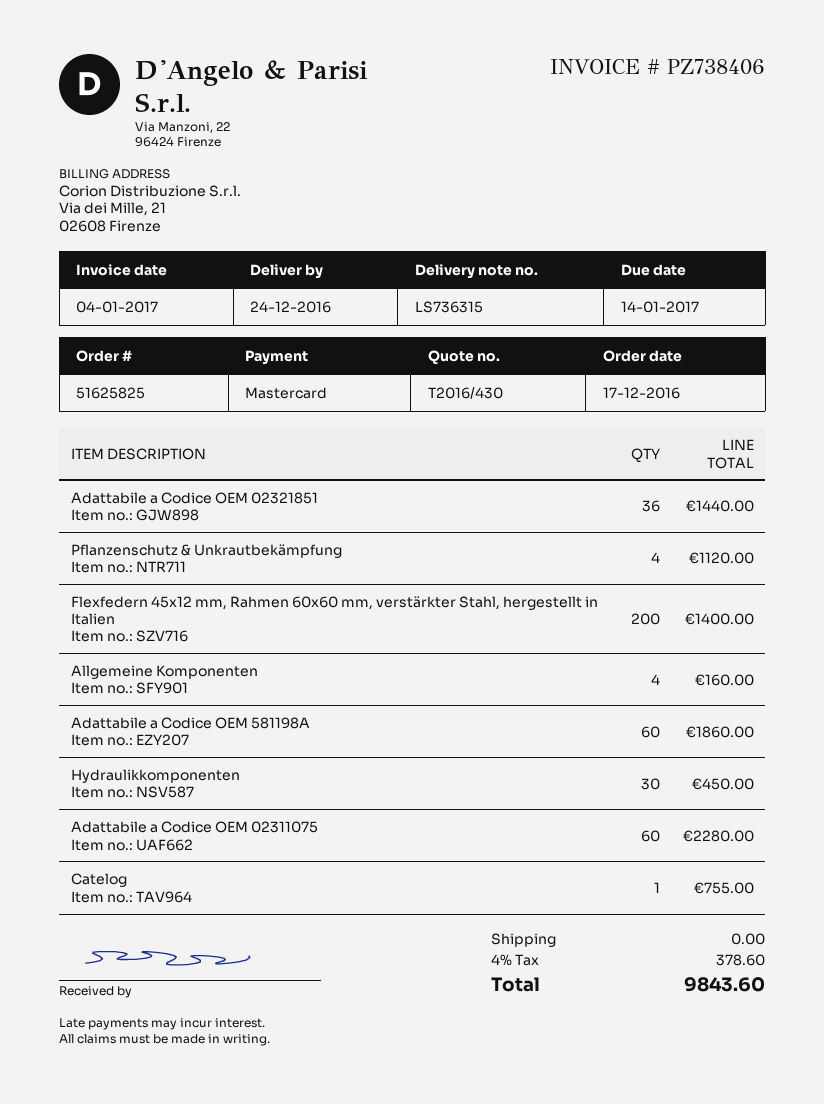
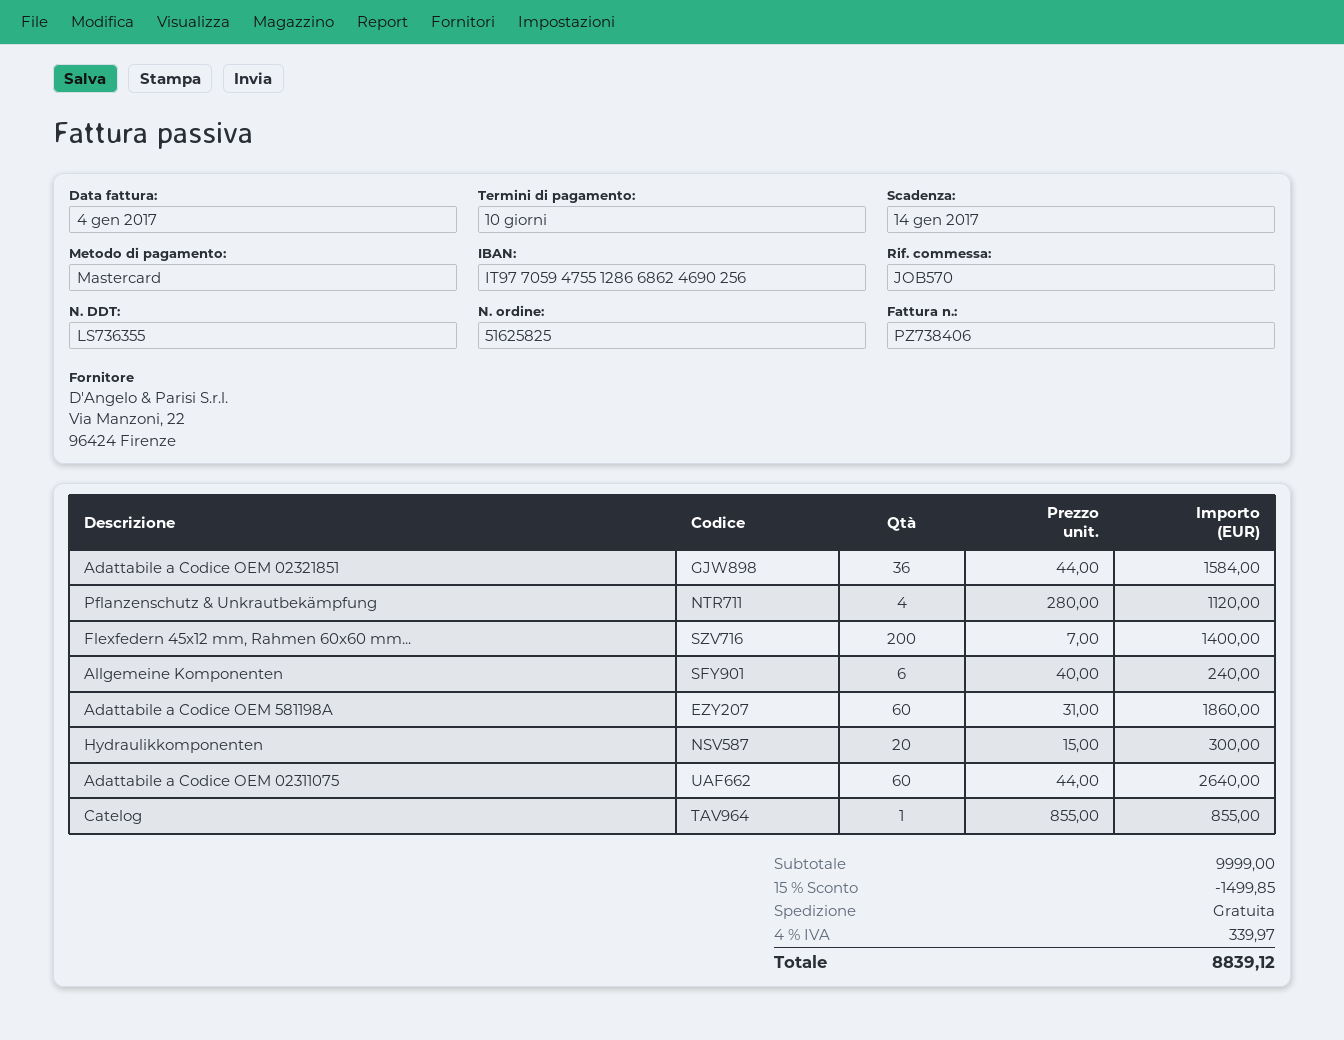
delivery note number: LS736315 -> LS736355
Adattabile a Codice OEM 02321851: 36 for 1440.00 -> 36 for 1584.00
Allgemeine Komponenten: 4 for 160.00 -> 6 for 240.00
Hydraulikkomponenten: 30 for 450.00 -> 20 for 300.00
Adattabile a Codice OEM 02311075: 60 for 2280.00 -> 60 for 2640.00
Catelog: 1 for 755.00 -> 1 for 855.00
discount: none -> 15% = 1499.85
tax: 4% = 378.60 -> 4% = 339.97
total: 9843.60 -> 8839.12

